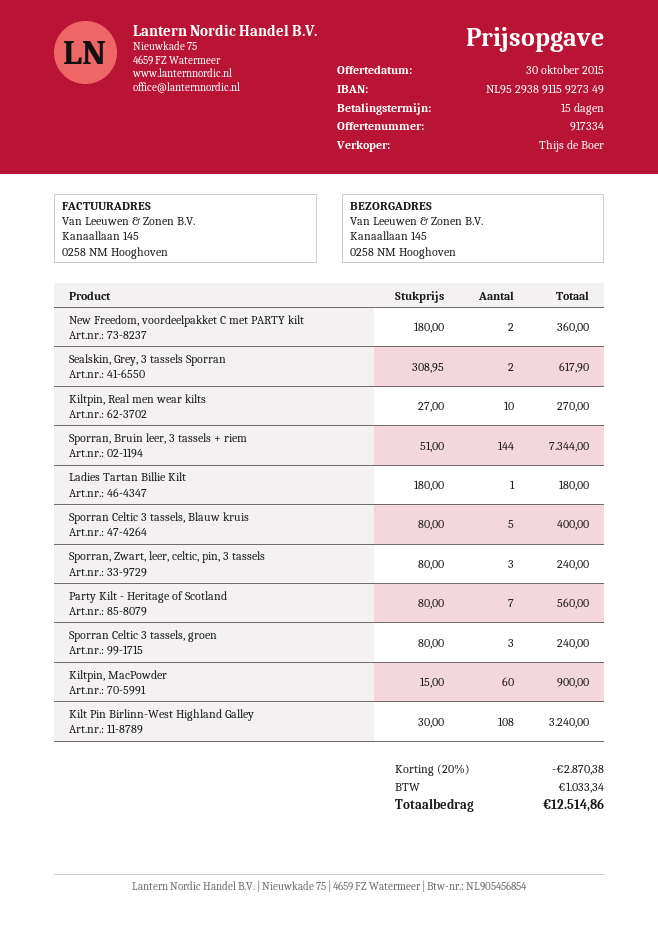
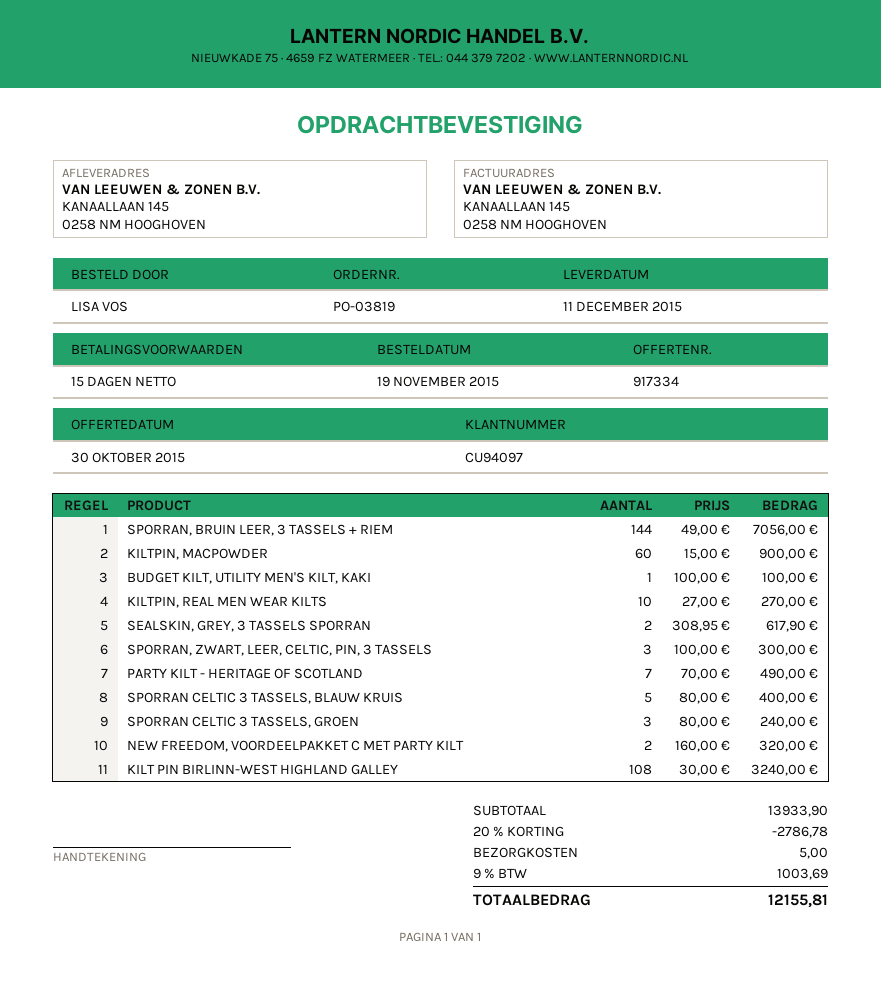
New Freedom, voordeelpakket C met PARTY kilt: 2 x 180.00 = 360.00 -> 2 x 160.00 = 320.00
Sporran, Bruin leer, 3 tassels + riem: 144 x 51.00 = 7344.00 -> 144 x 49.00 = 7056.00
Ladies Tartan Billie Kilt: 1 x 180.00 = 180.00 -> none
Sporran, Zwart, leer, celtic, pin, 3 tassels: 3 x 80.00 = 240.00 -> 3 x 100.00 = 300.00
Party Kilt - Heritage of Scotland: 7 x 80.00 = 560.00 -> 7 x 70.00 = 490.00
BUDGET KILT, UTILITY MEN'S KILT, KAKI: none -> 1 x 100.00 = 100.00
discount: 20% = 2870.38 -> 20% = 2786.78
shipping: none -> 5.00
tax: 1033.34 -> 1003.69
total: 12514.86 -> 12155.81

